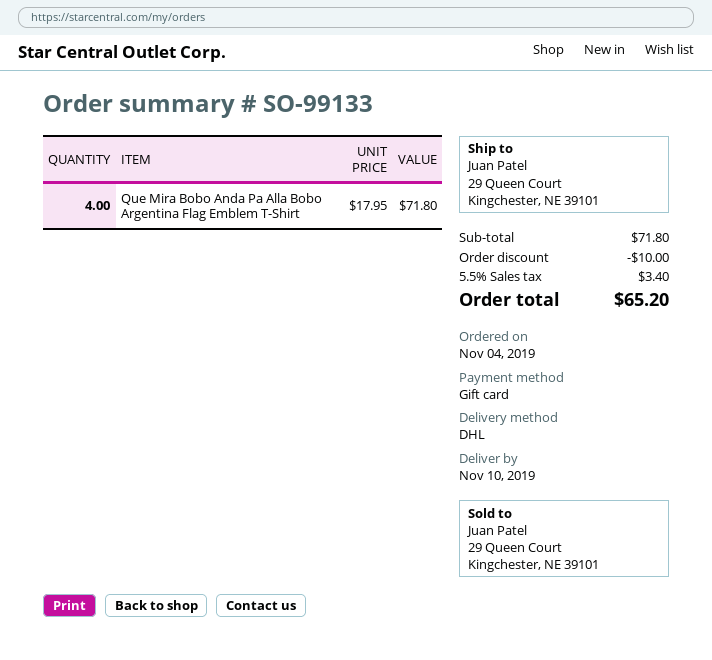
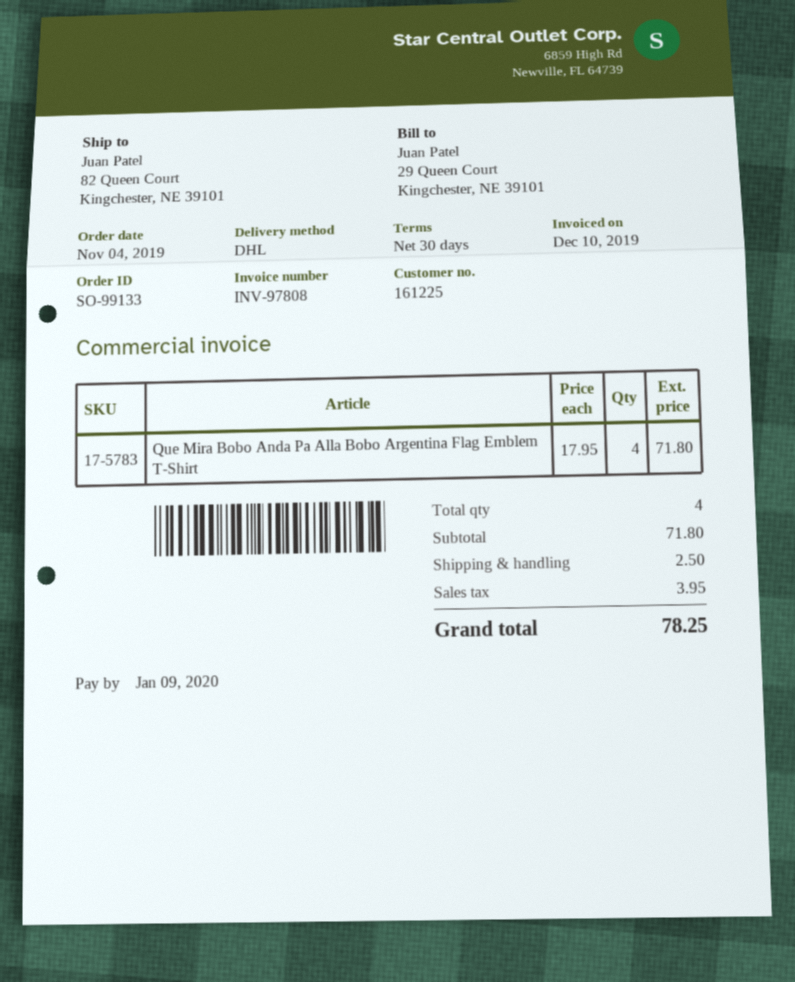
ship to: 29 Queen Court, Kingchester, NE 39101 -> 82 Queen Court, Kingchester, NE 39101
discount: 10.00 -> none
shipping: none -> 2.50
tax: 3.40 -> 3.95
total: 65.20 -> 78.25

